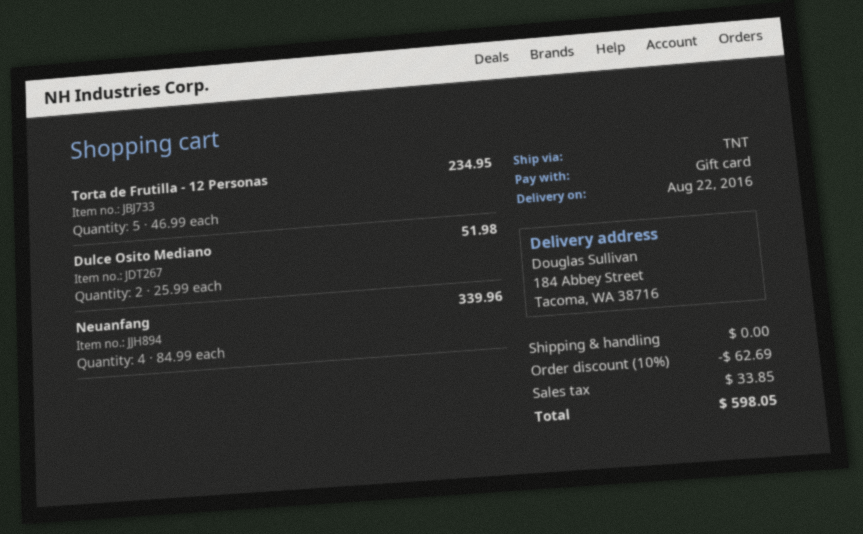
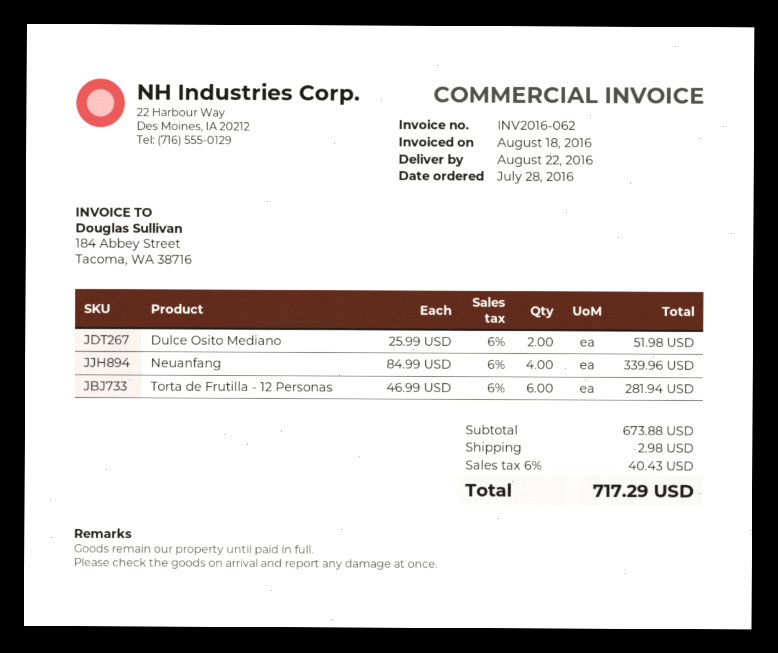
Torta de Frutilla - 12 Personas: 5 x 46.99 = 234.95 -> 6 x 46.99 = 281.94
discount: 10% = 62.69 -> none
shipping: 0.00 -> 2.98
tax: 33.85 -> 40.43
total: 598.05 -> 717.29

